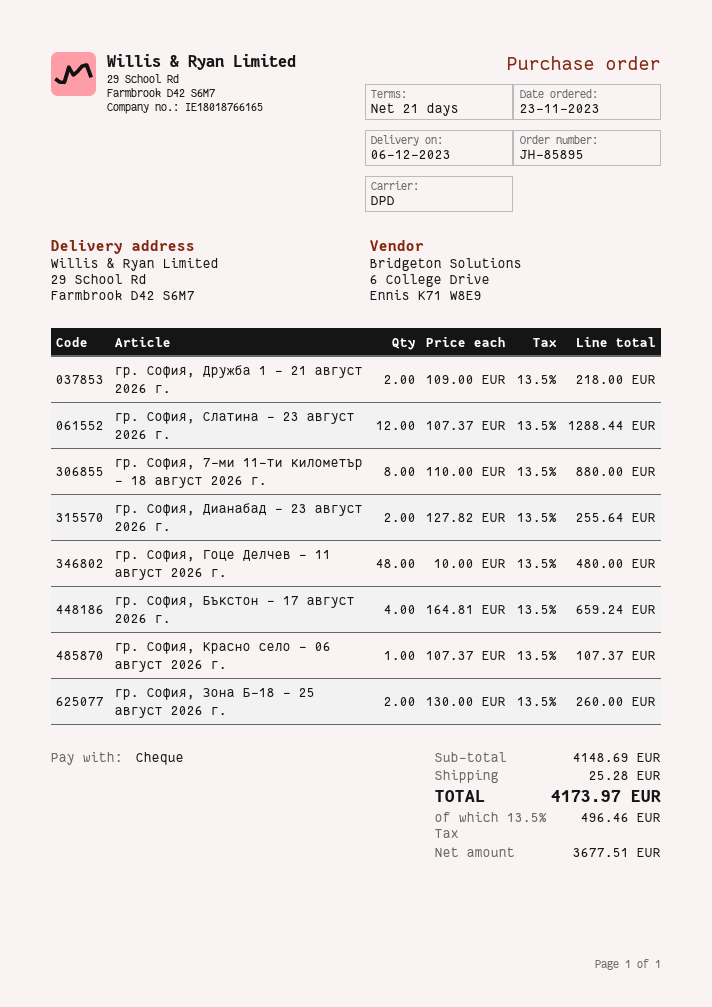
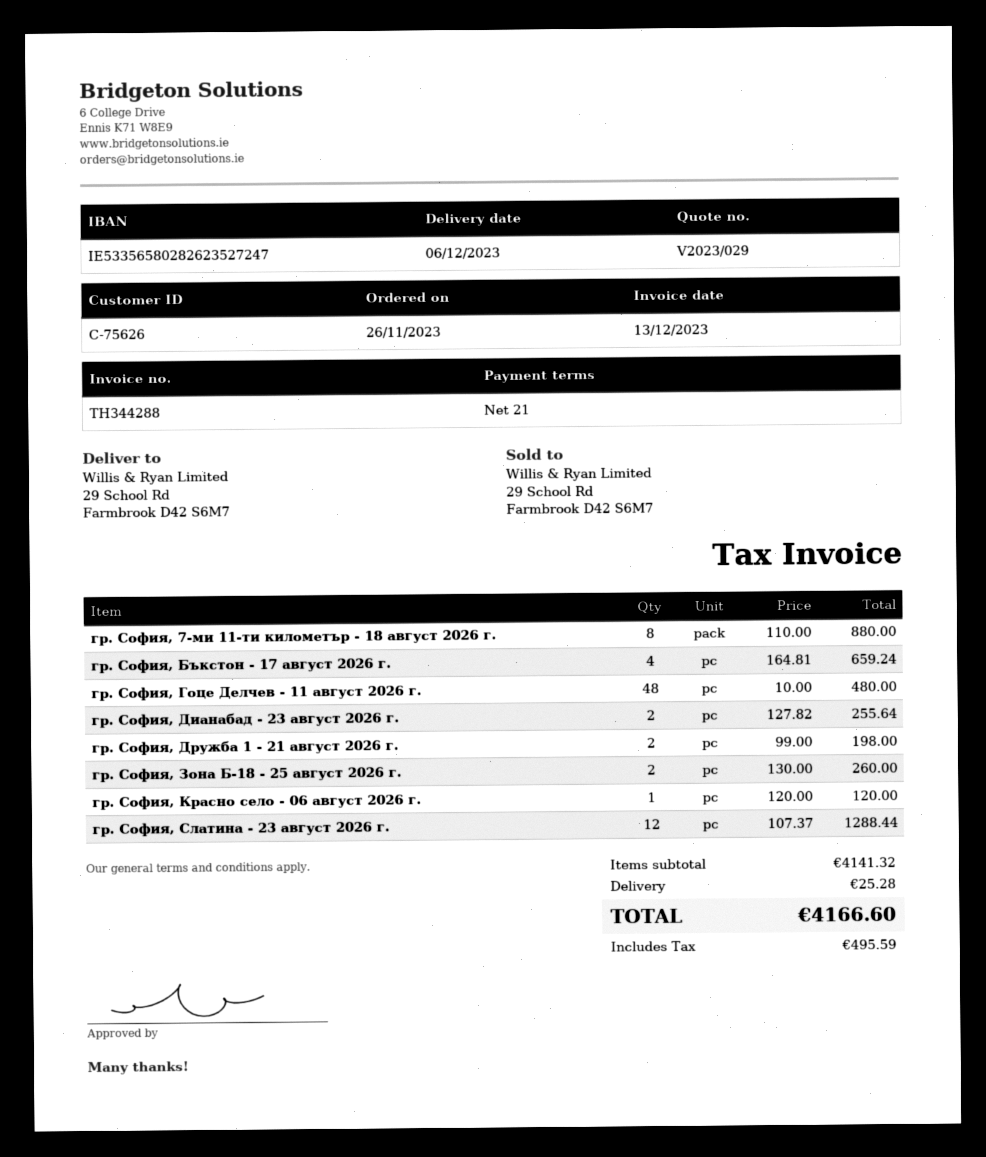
order date: 2023-11-23 -> 2023-11-26
гр. София, Дружба 1 - 21 август 2026 г.: 2 x 109.00 = 218.00 -> 2 x 99.00 = 198.00
гр. София, Красно село - 06 август 2026 г.: 1 x 107.37 = 107.37 -> 1 x 120.00 = 120.00
subtotal: 4148.69 -> 4141.32
tax: 496.46 -> 495.59
total: 4173.97 -> 4166.60

